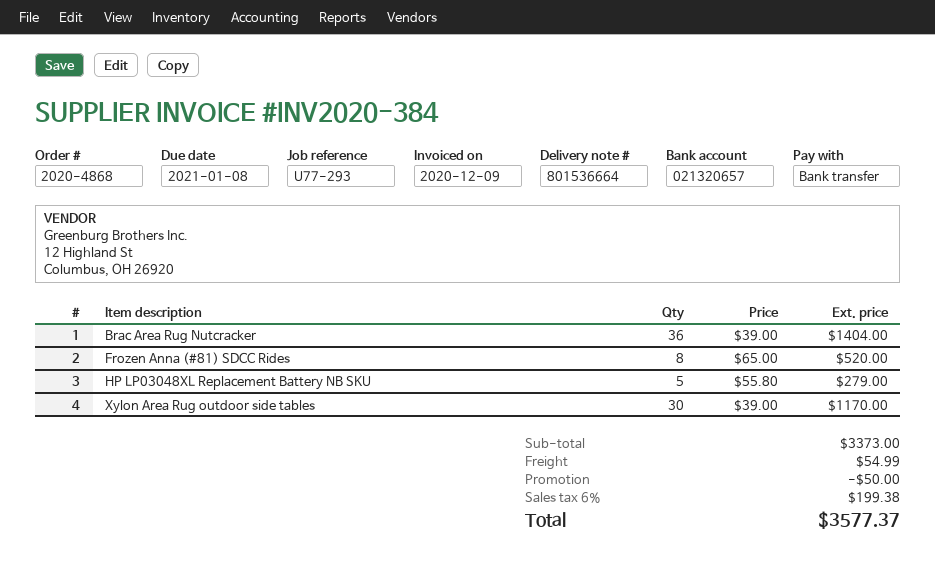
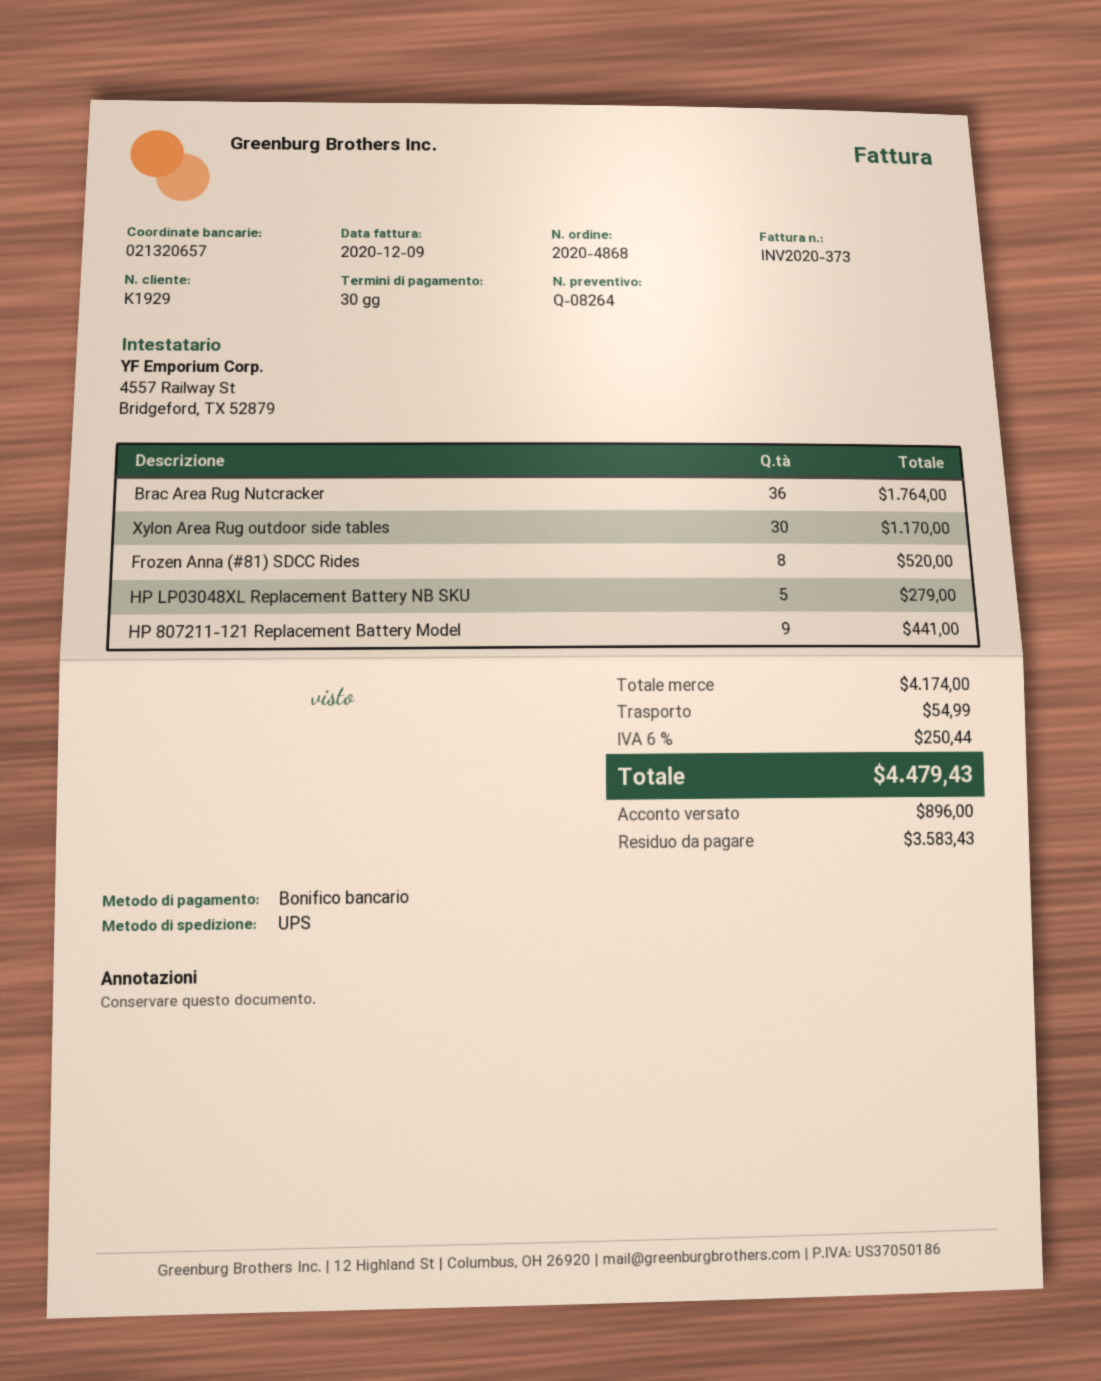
invoice number: INV2020-384 -> INV2020-373
Brac Area Rug Nutcracker: 36 for 1404.00 -> 36 for 1764.00
HP 807211-121 Replacement Battery Model: none -> 9 for 441.00
subtotal: 3373.00 -> 4174.00
discount: 50.00 -> none
tax: 6% = 199.38 -> 6% = 250.44
total: 3577.37 -> 4479.43

